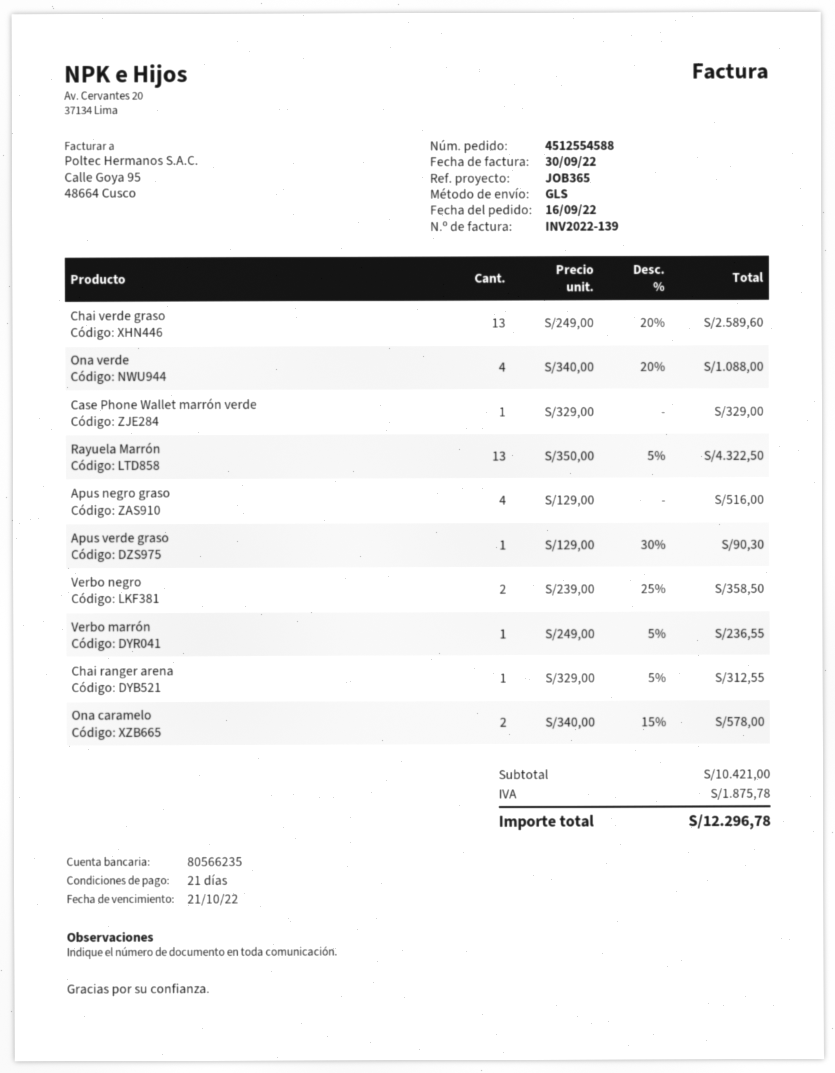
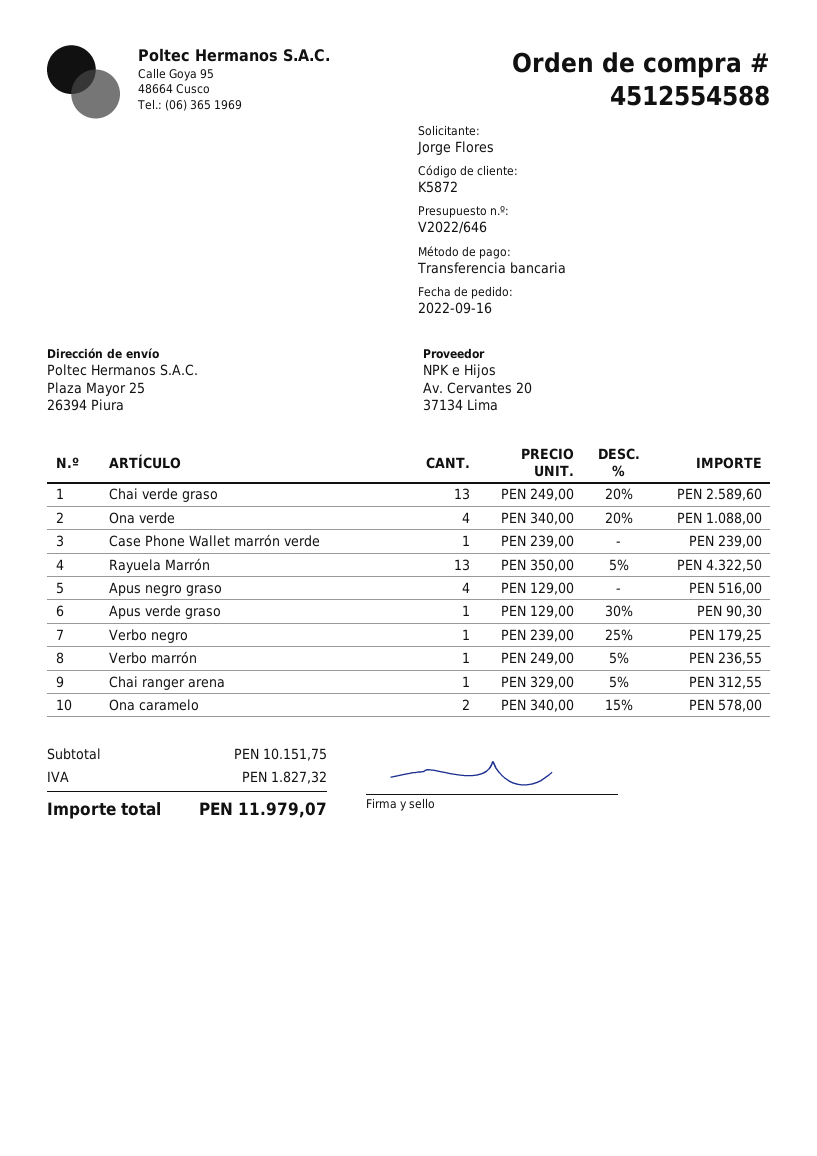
Case Phone Wallet marrón verde: 1 x 329.00 = 329.00 -> 1 x 239.00 = 239.00
Verbo negro: 2 x 239.00 - 25% = 358.50 -> 1 x 239.00 - 25% = 179.25
subtotal: 10421.00 -> 10151.75
tax: 1875.78 -> 1827.32
total: 12296.78 -> 11979.07

